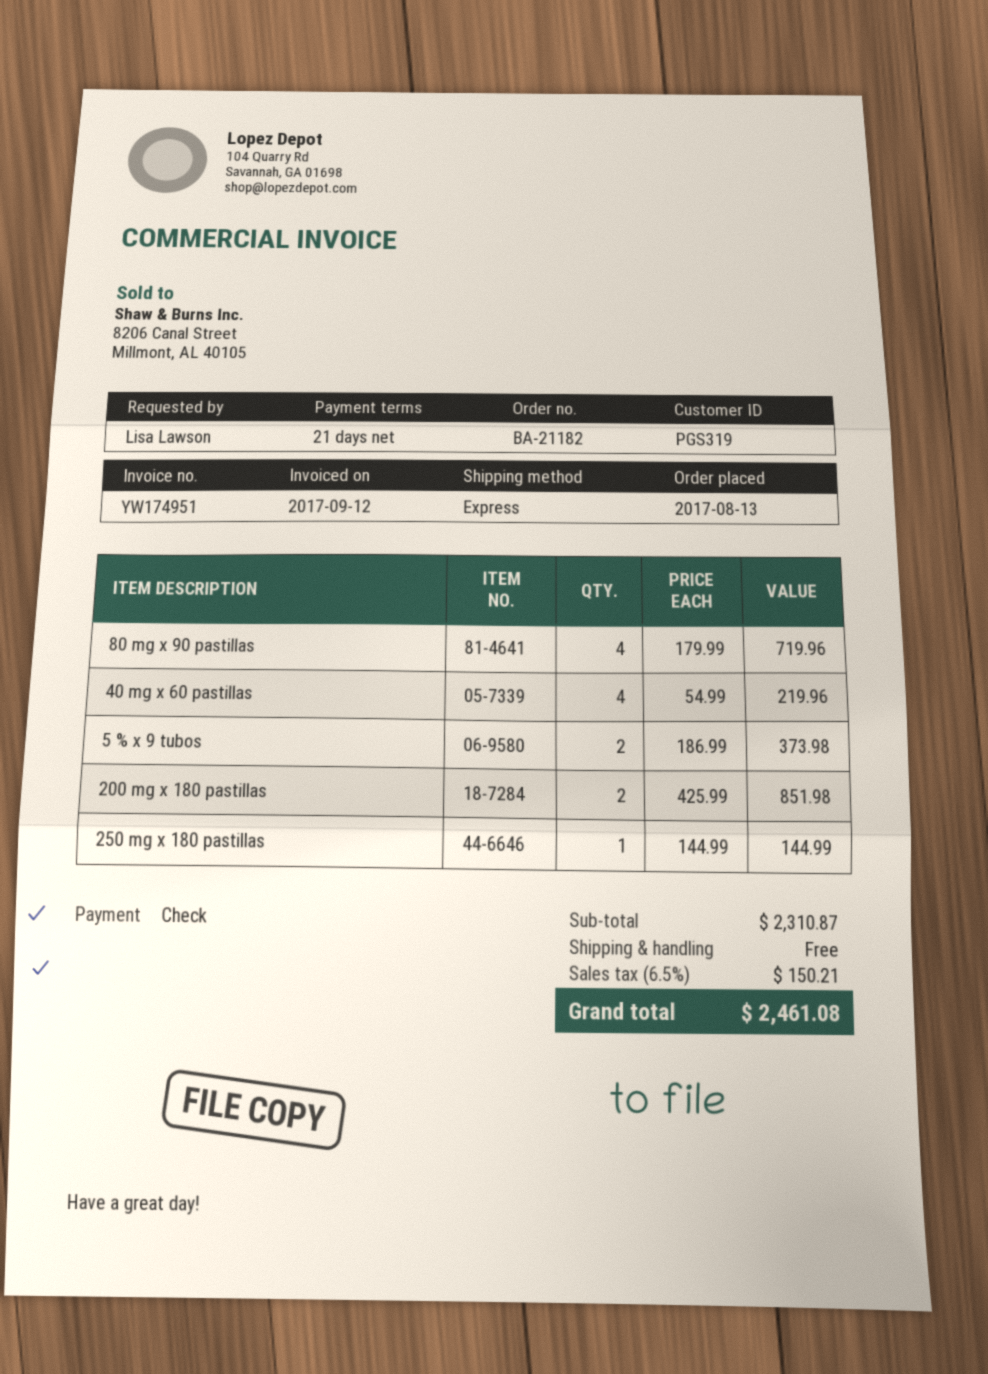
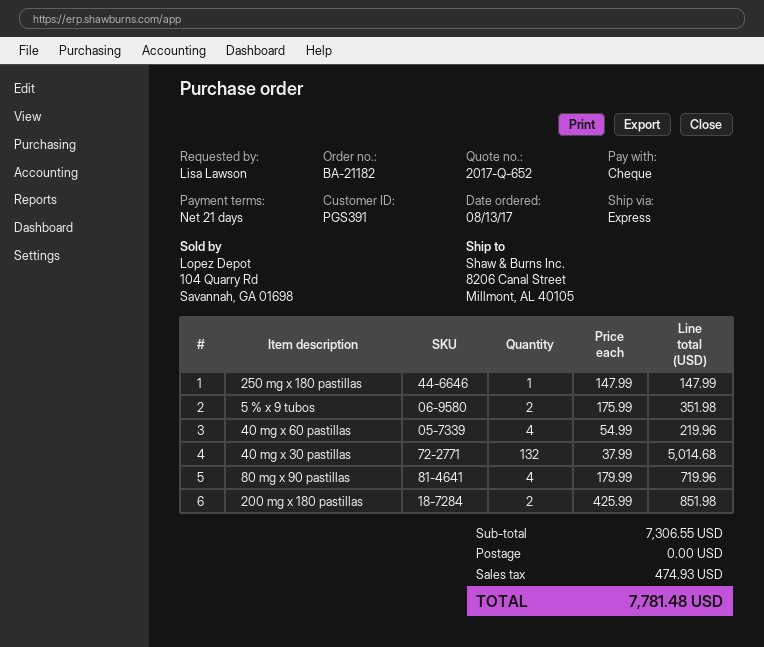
customer number: PGS319 -> PGS391
5 % x 9 tubos: 2 x 186.99 = 373.98 -> 2 x 175.99 = 351.98
250 mg x 180 pastillas: 1 x 144.99 = 144.99 -> 1 x 147.99 = 147.99
40 mg x 30 pastillas: none -> 132 x 37.99 = 5014.68
subtotal: 2310.87 -> 7306.55
tax: 150.21 -> 474.93
total: 2461.08 -> 7781.48

